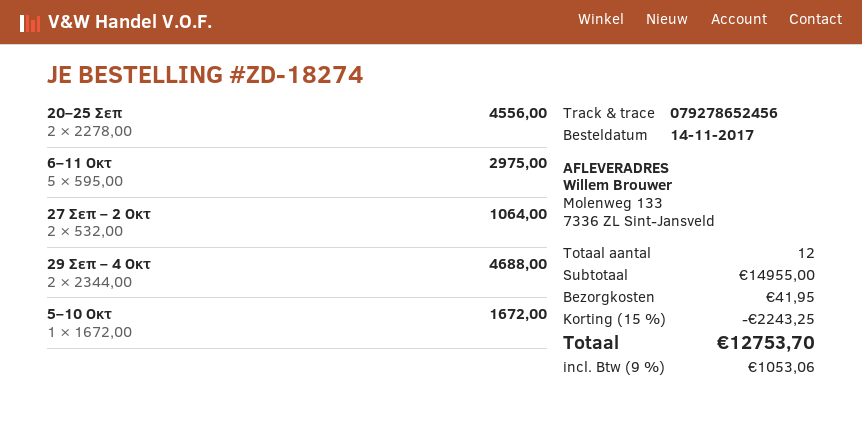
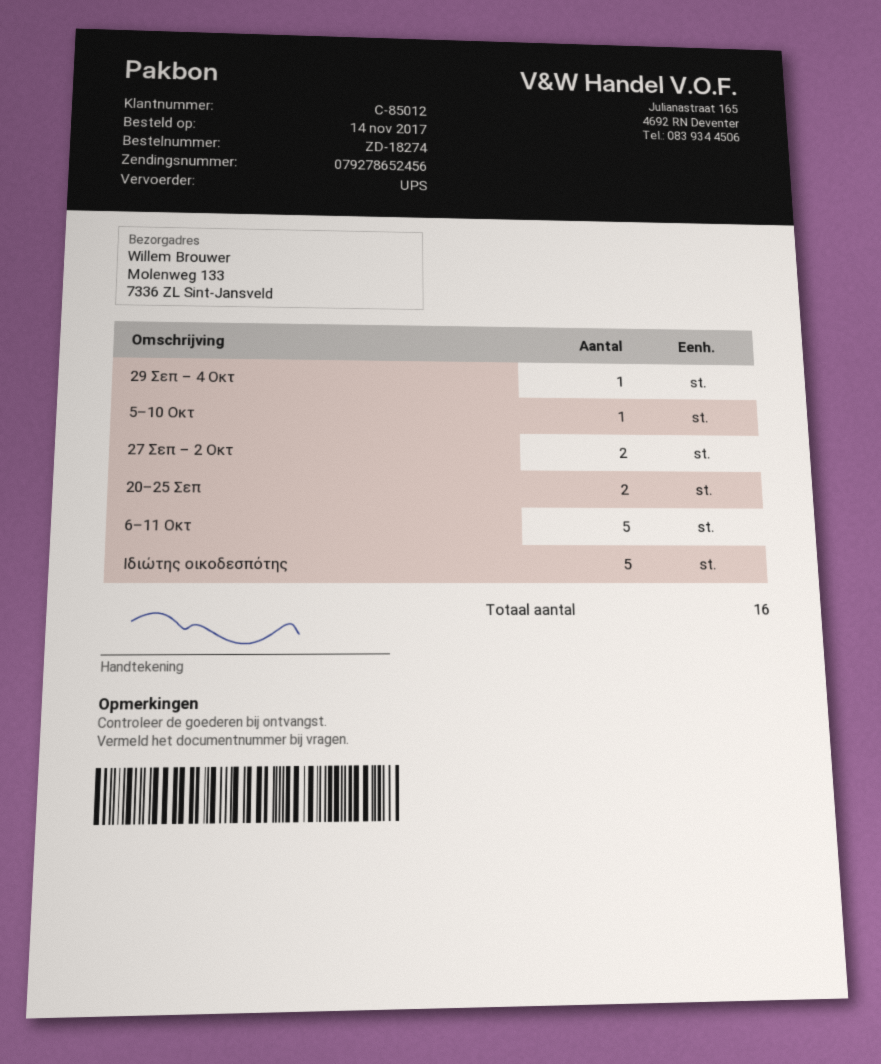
29 Σεπ – 4 Οκτ: 2 -> 1
Ιδιώτης οικοδεσπότης: none -> 5
total quantity: 12 -> 16

